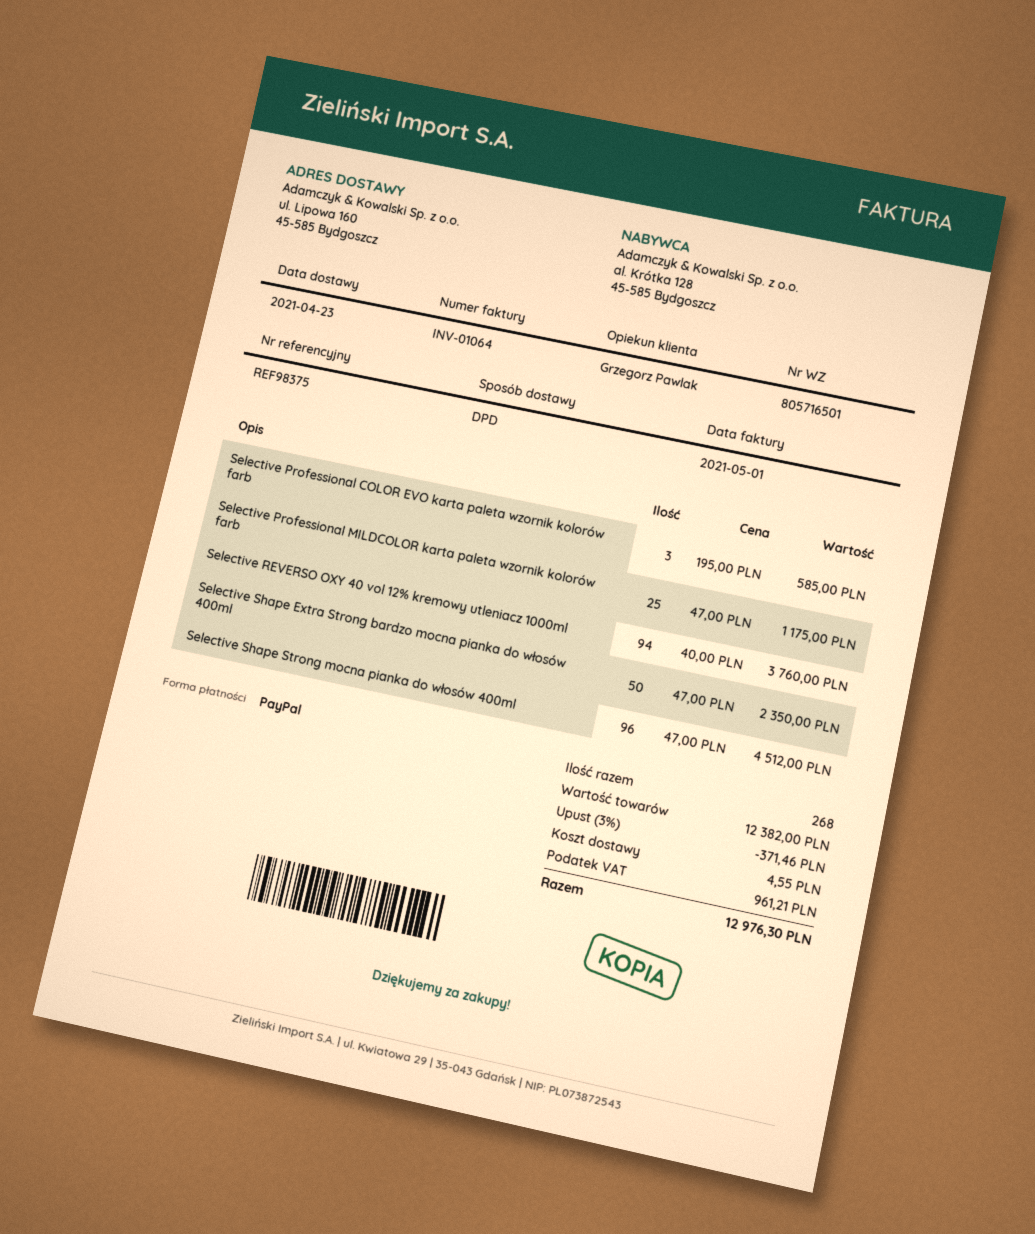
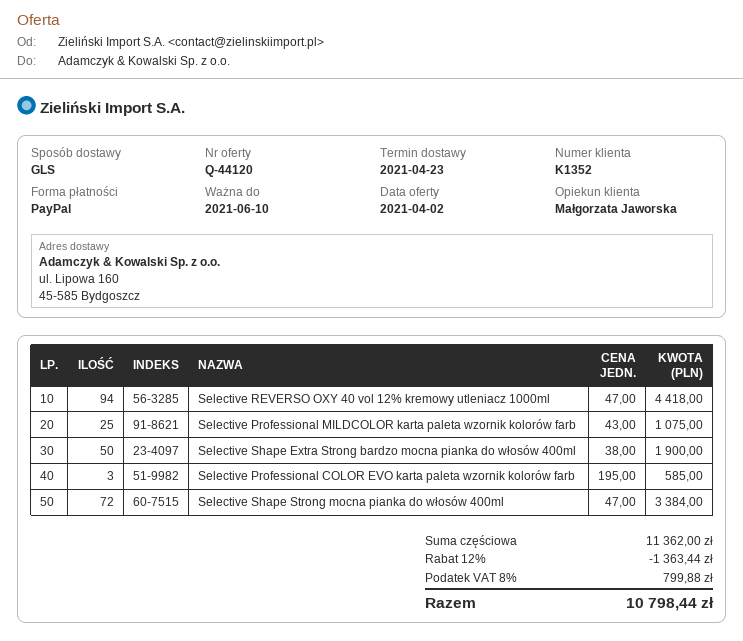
sales rep: Grzegorz Pawlak -> Małgorzata Jaworska
shipping method: DPD -> GLS
Selective Professional MILDCOLOR karta paleta wzornik kolorów farb: 25 x 47.00 = 1175.00 -> 25 x 43.00 = 1075.00
Selective REVERSO OXY 40 vol 12% kremowy utleniacz 1000ml: 94 x 40.00 = 3760.00 -> 94 x 47.00 = 4418.00
Selective Shape Extra Strong bardzo mocna pianka do włosów 400ml: 50 x 47.00 = 2350.00 -> 50 x 38.00 = 1900.00
Selective Shape Strong mocna pianka do włosów 400ml: 96 x 47.00 = 4512.00 -> 72 x 47.00 = 3384.00
subtotal: 12382.00 -> 11362.00
discount: 3% = 371.46 -> 12% = 1363.44
shipping: 4.55 -> none
tax: 961.21 -> 799.88
total: 12976.30 -> 10798.44

